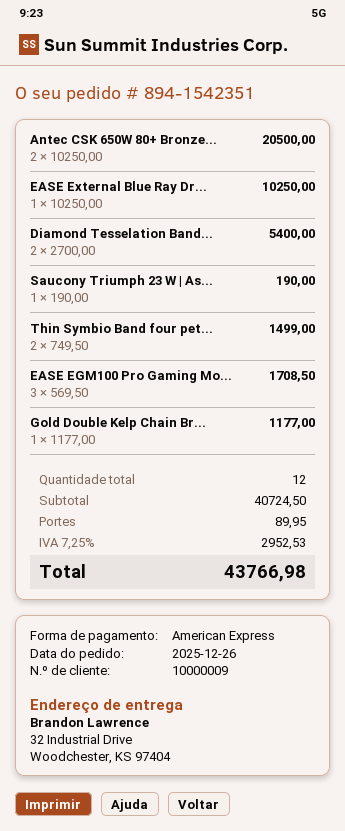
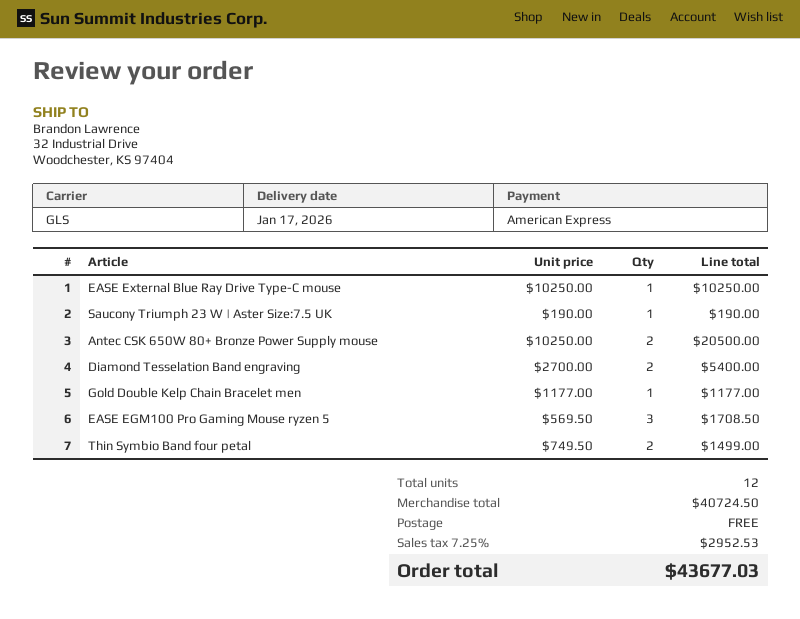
shipping: 89.95 -> 0.00
total: 43766.98 -> 43677.03

